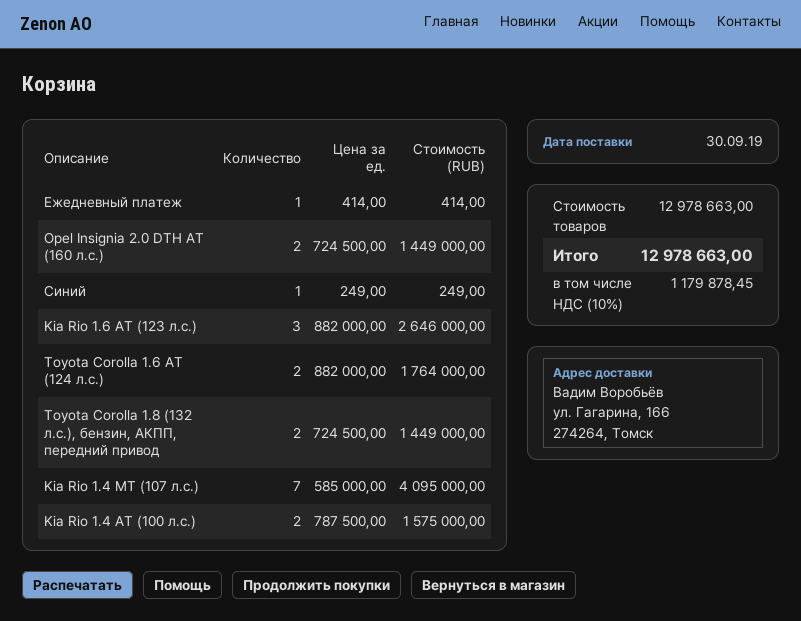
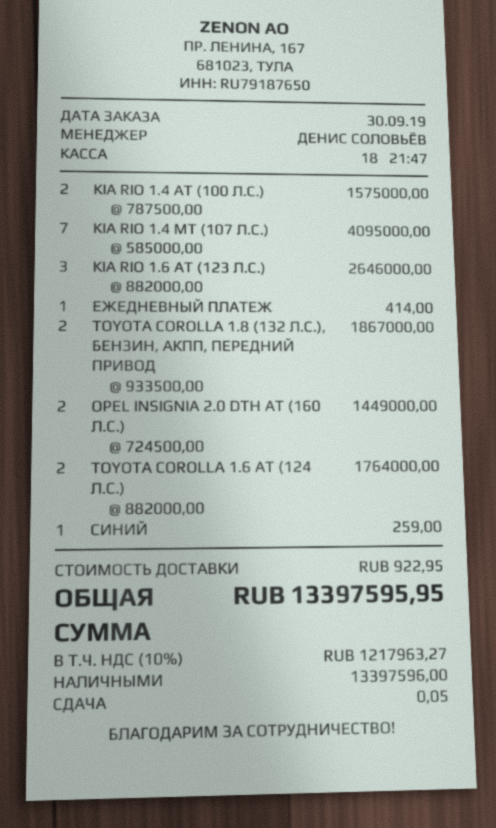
Синий: 1 x 249.00 = 249.00 -> 1 x 259.00 = 259.00
Toyota Corolla 1.8 (132 л.с.), бензин, АКПП, передний привод: 2 x 724500.00 = 1449000.00 -> 2 x 933500.00 = 1867000.00
shipping: none -> 922.95
tax: 10% = 1179878.45 -> 10% = 1217963.27
total: 12978663.00 -> 13397595.95

